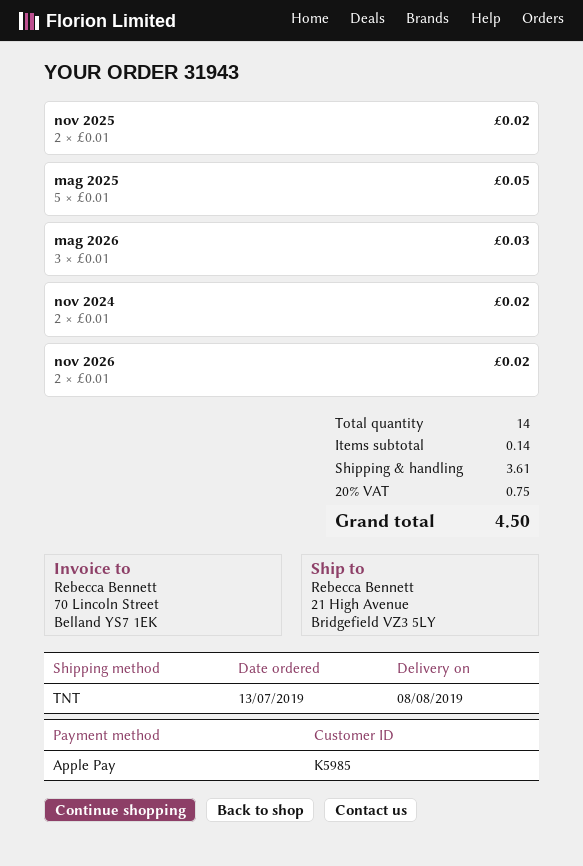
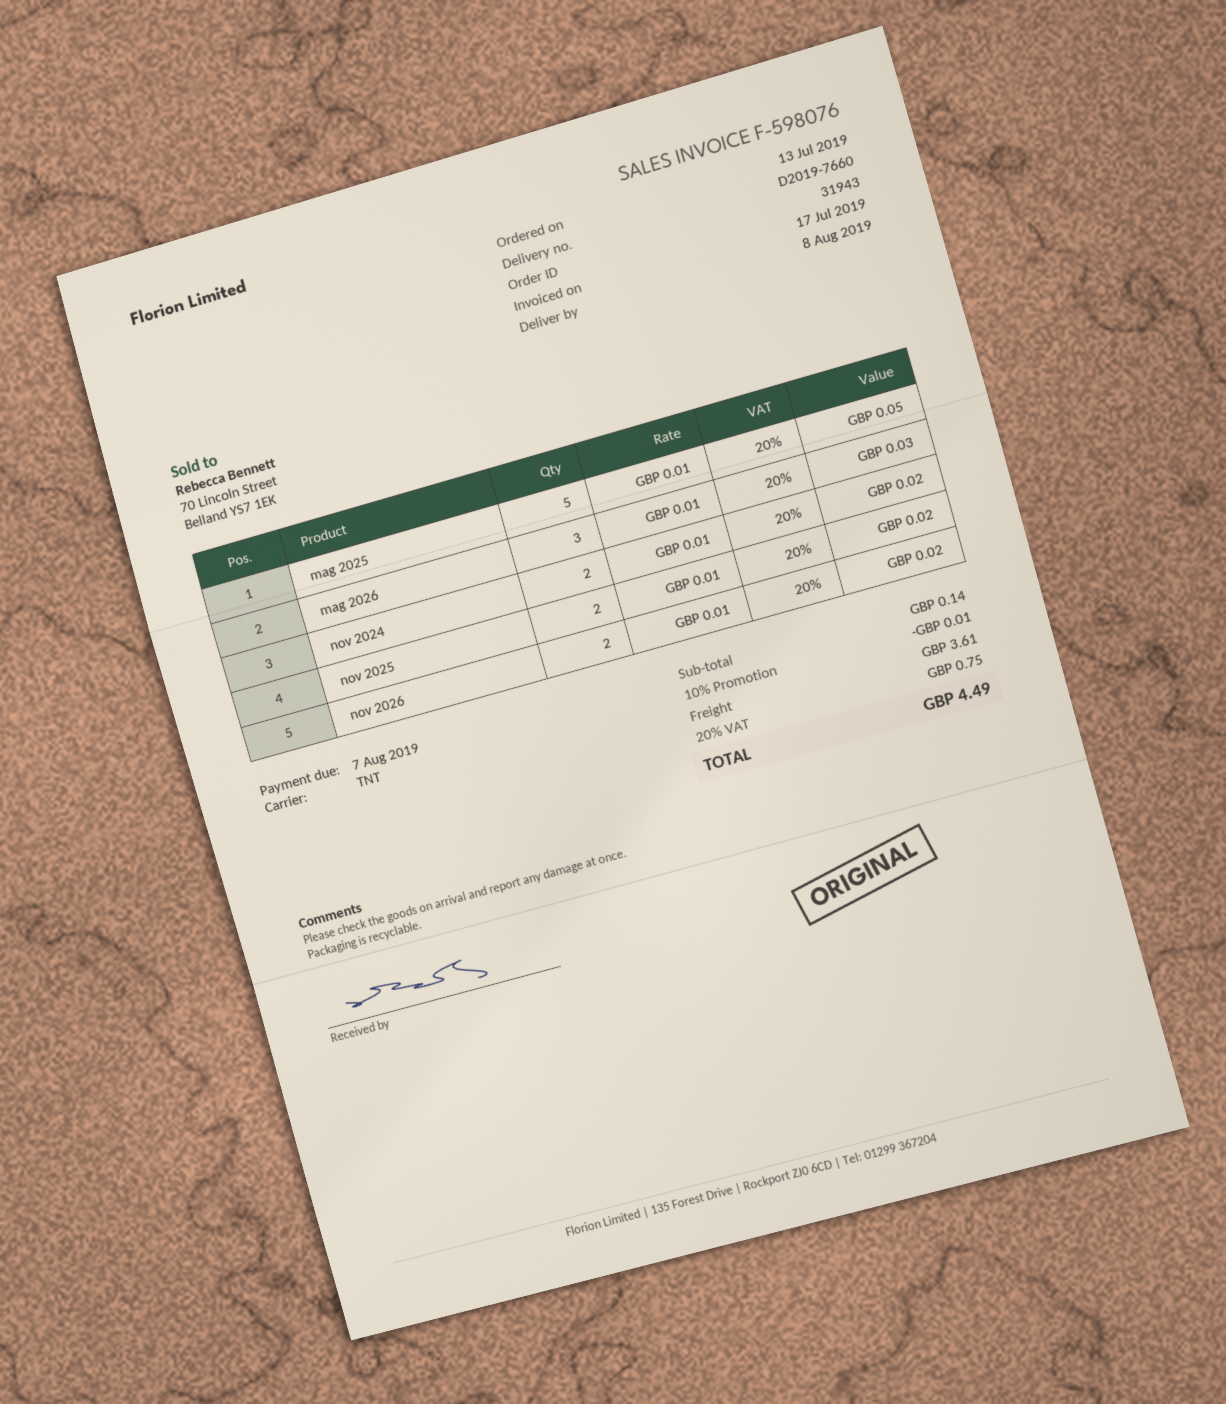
discount: none -> 10% = 0.01
total: 4.50 -> 4.49

